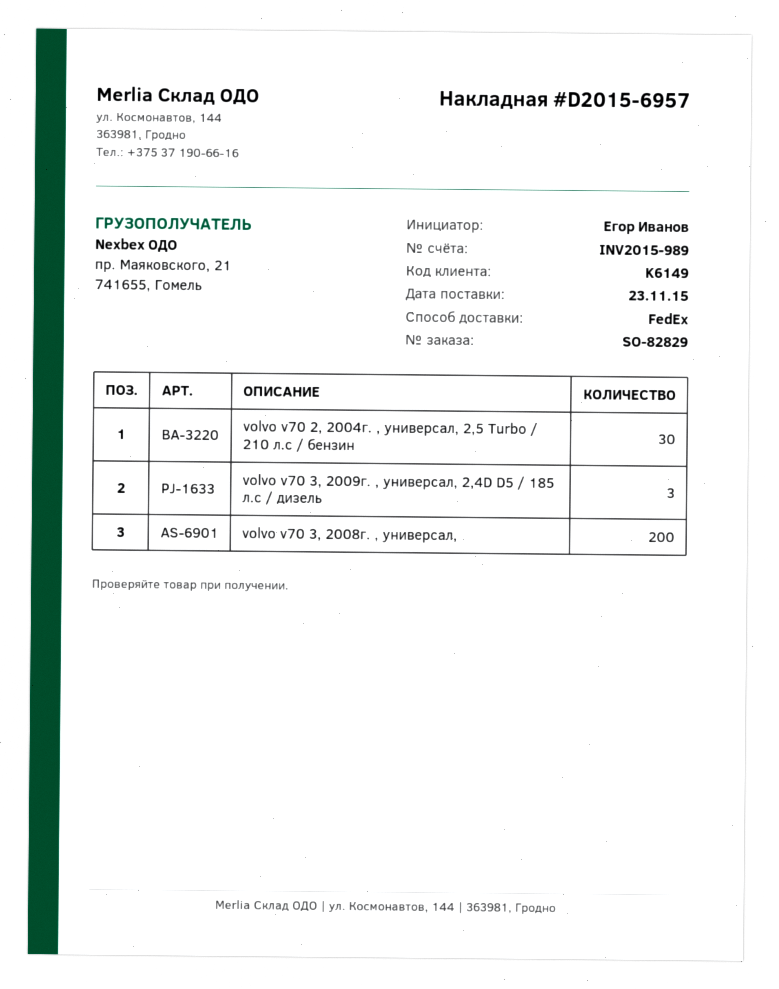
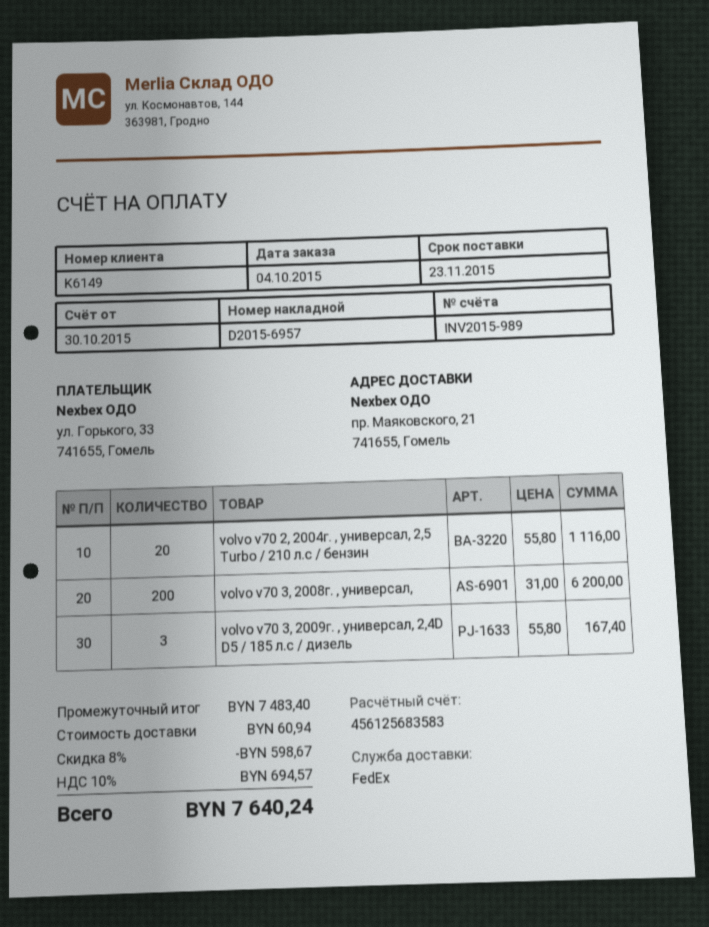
volvo v70 2, 2004г. , универсал, 2,5 Turbo / 210 л.с / бензин: 30 -> 20

